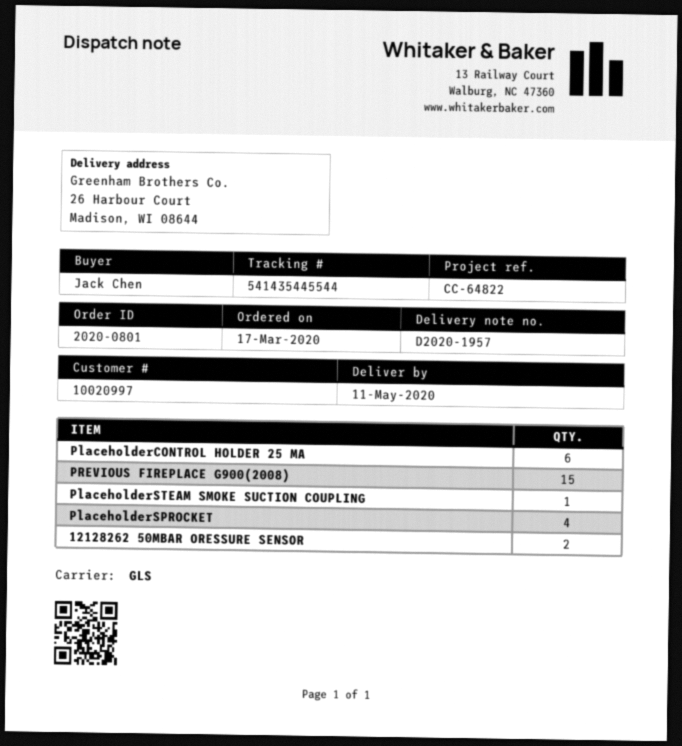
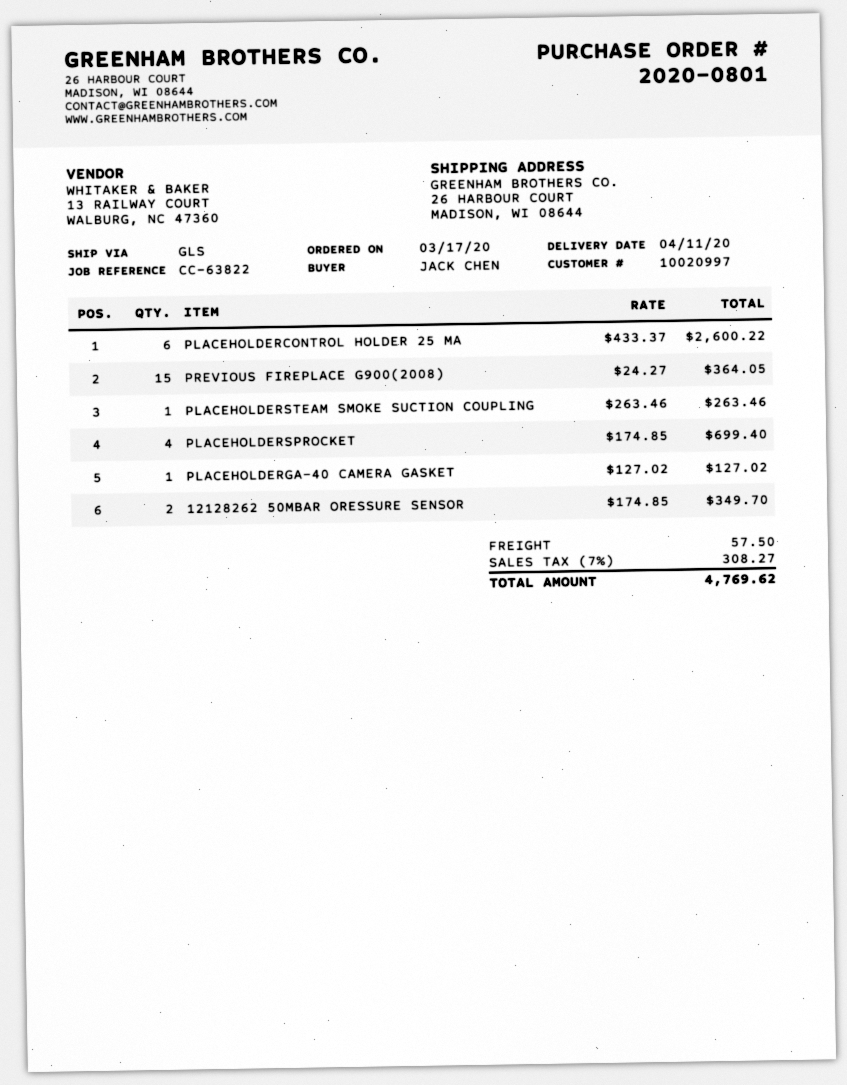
delivery date: 2020-05-11 -> 2020-04-11
reference: CC-64822 -> CC-63822
PLACEHOLDERGA-40 CAMERA GASKET: none -> 1

